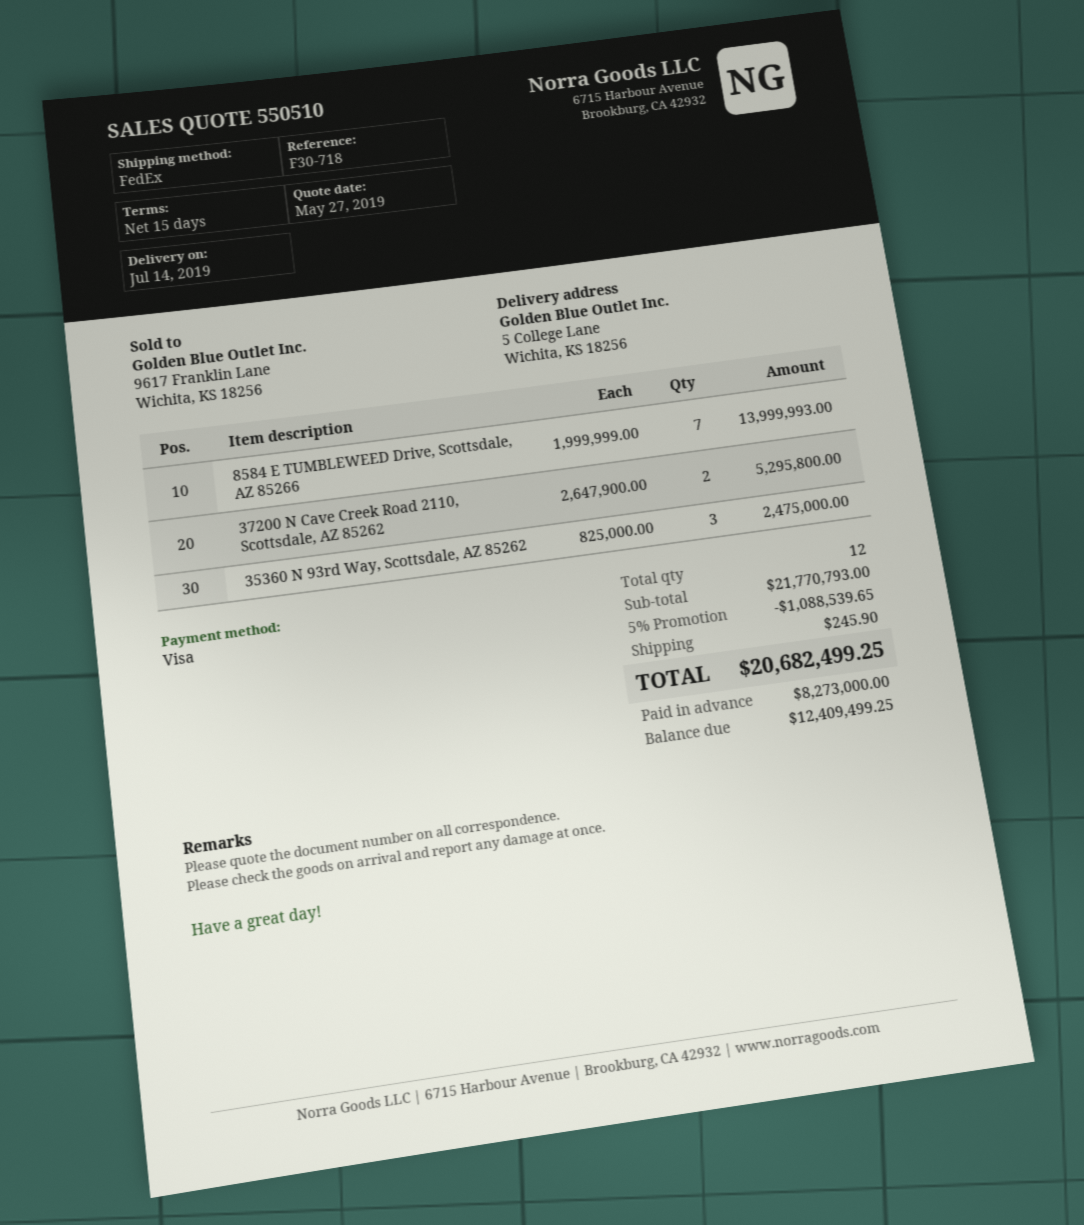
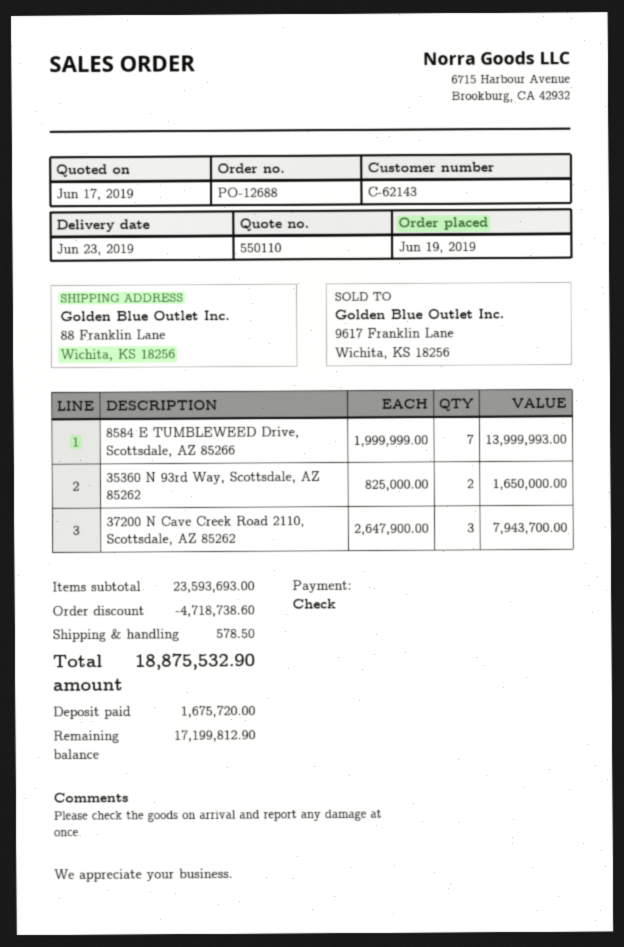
quote number: 550510 -> 550110
quote date: 2019-05-27 -> 2019-06-17
delivery date: 2019-07-14 -> 2019-06-23
payment method: Visa -> cheque
ship to: 5 College Lane, Wichita, KS 18256 -> 88 Franklin Lane, Wichita, KS 18256
37200 N Cave Creek Road 2110, Scottsdale, AZ 85262: 2 x 2647900.00 = 5295800.00 -> 3 x 2647900.00 = 7943700.00
35360 N 93rd Way, Scottsdale, AZ 85262: 3 x 825000.00 = 2475000.00 -> 2 x 825000.00 = 1650000.00
subtotal: 21770793.00 -> 23593693.00
discount: 1088539.65 -> 4718738.60
shipping: 245.90 -> 578.50
total: 20682499.25 -> 18875532.90
deposit: 8273000.00 -> 1675720.00
balance: 12409499.25 -> 17199812.90

